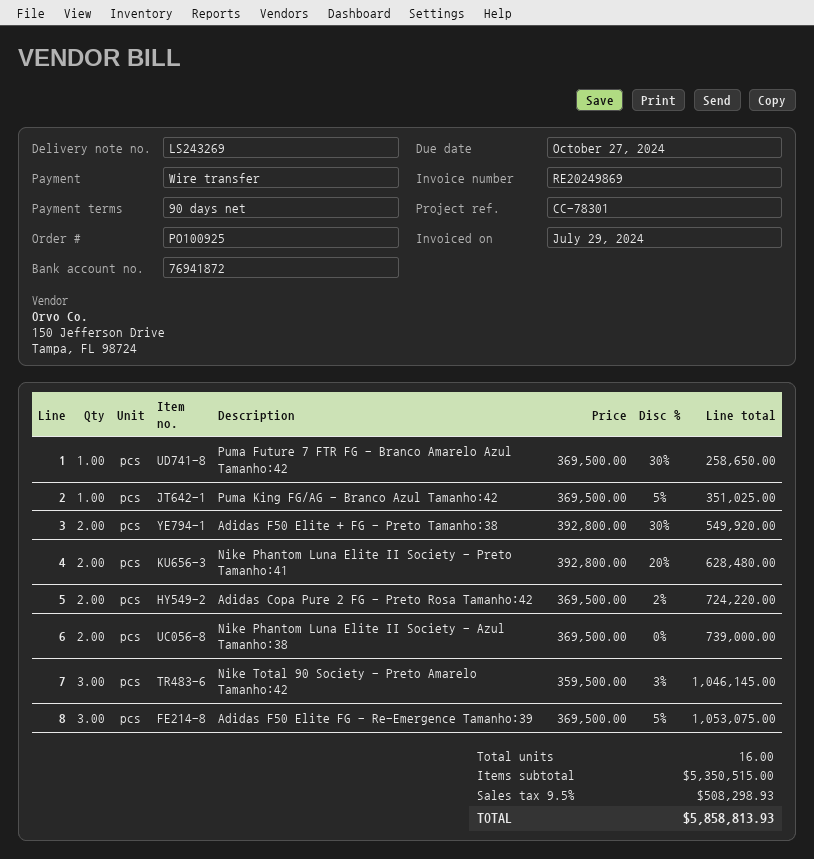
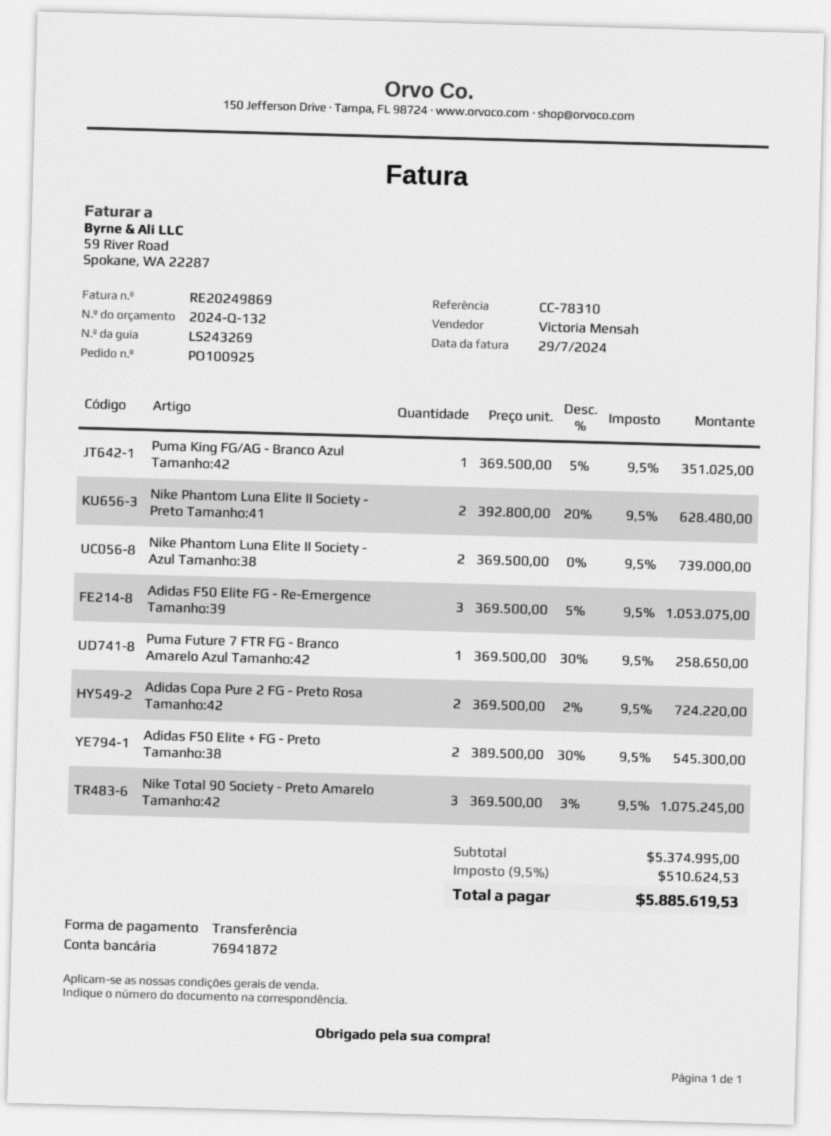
reference: CC-78301 -> CC-78310
Adidas F50 Elite + FG - Preto Tamanho:38: 2 x 392800.00 - 30% = 549920.00 -> 2 x 389500.00 - 30% = 545300.00
Nike Total 90 Society - Preto Amarelo Tamanho:42: 3 x 359500.00 - 3% = 1046145.00 -> 3 x 369500.00 - 3% = 1075245.00
subtotal: 5350515.00 -> 5374995.00
tax: 9.5% = 508298.93 -> 9.5% = 510624.53
total: 5858813.93 -> 5885619.53

